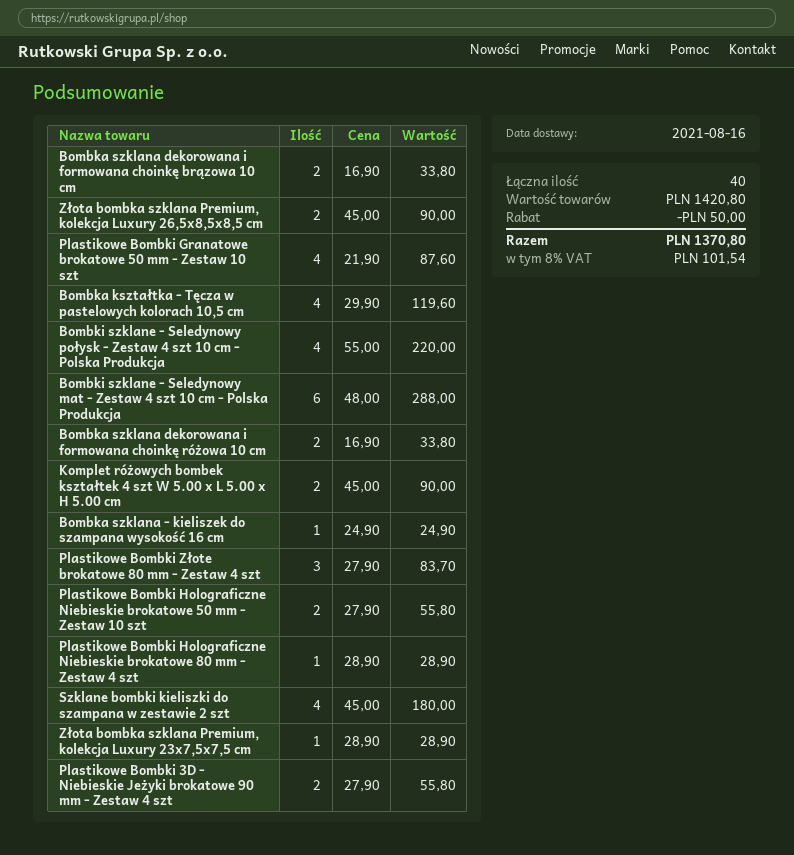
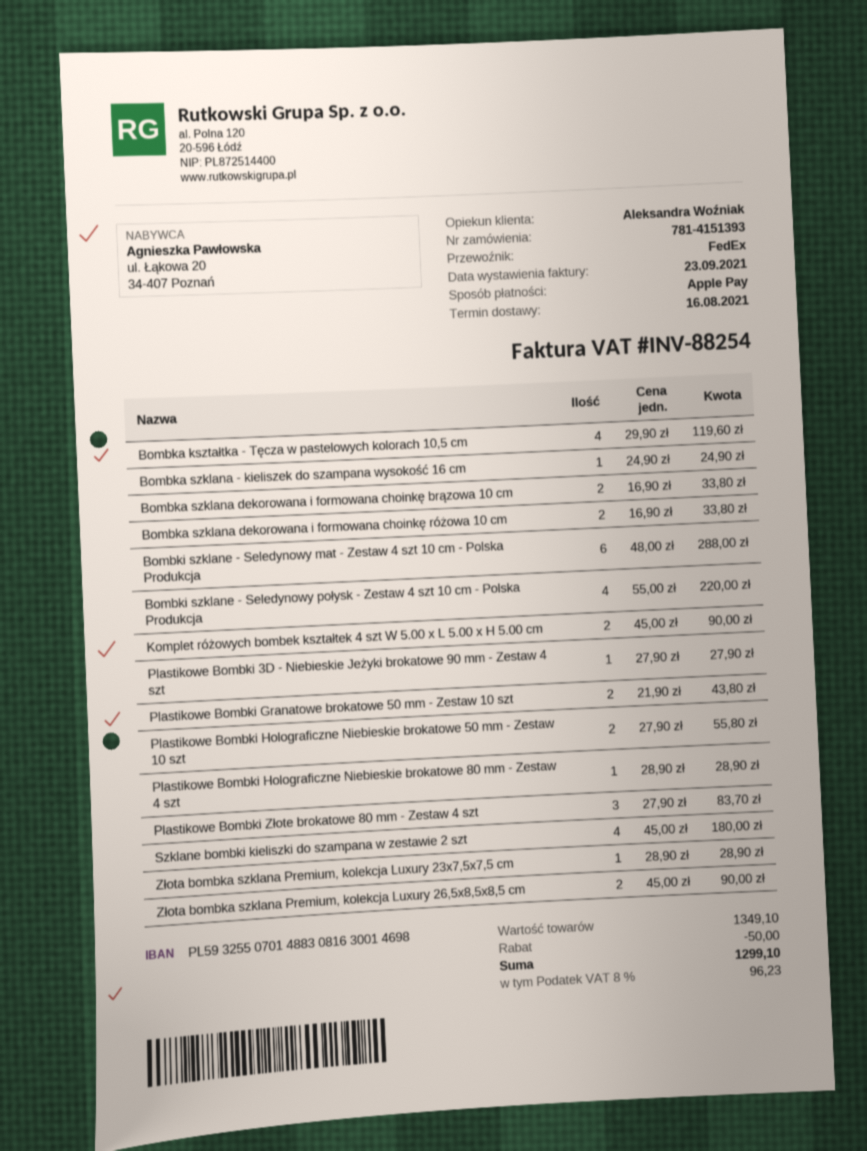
Plastikowe Bombki Granatowe brokatowe 50 mm - Zestaw 10 szt: 4 x 21.90 = 87.60 -> 2 x 21.90 = 43.80
Plastikowe Bombki 3D - Niebieskie Jeżyki brokatowe 90 mm - Zestaw 4 szt: 2 x 27.90 = 55.80 -> 1 x 27.90 = 27.90
subtotal: 1420.80 -> 1349.10
tax: 8% = 101.54 -> 8% = 96.23
total: 1370.80 -> 1299.10

